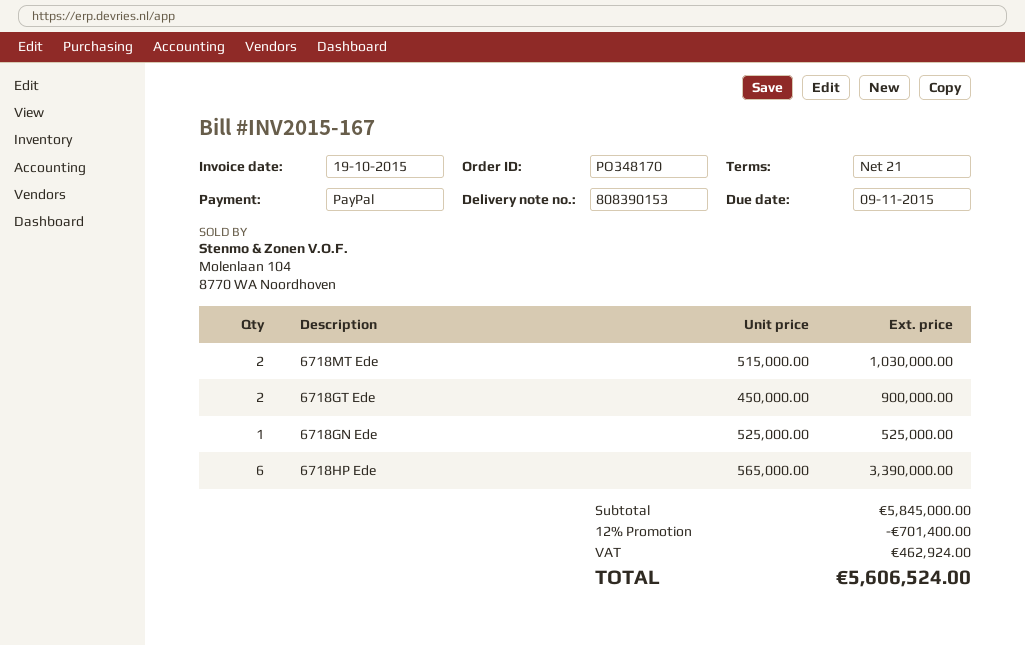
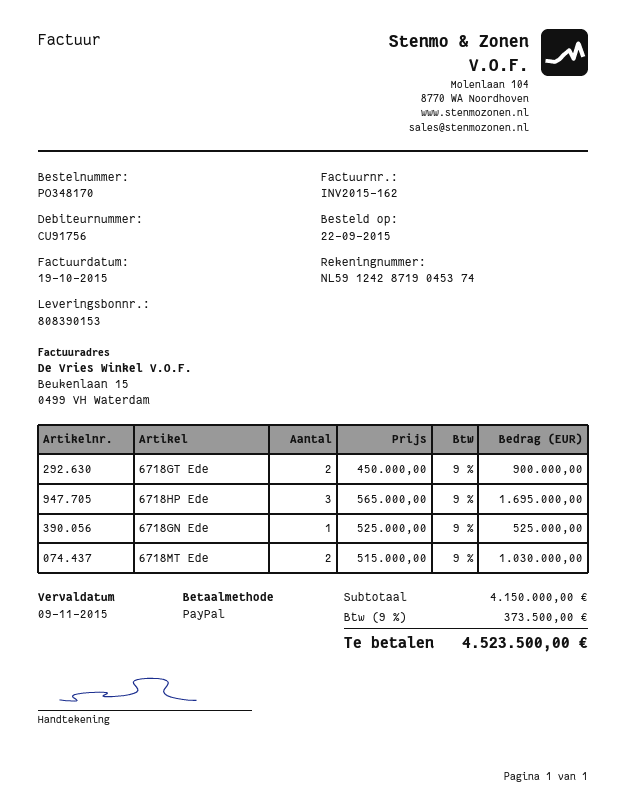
invoice number: INV2015-167 -> INV2015-162
6718HP Ede: 6 x 565000.00 = 3390000.00 -> 3 x 565000.00 = 1695000.00
subtotal: 5845000.00 -> 4150000.00
discount: 12% = 701400.00 -> none
tax: 462924.00 -> 373500.00
total: 5606524.00 -> 4523500.00

